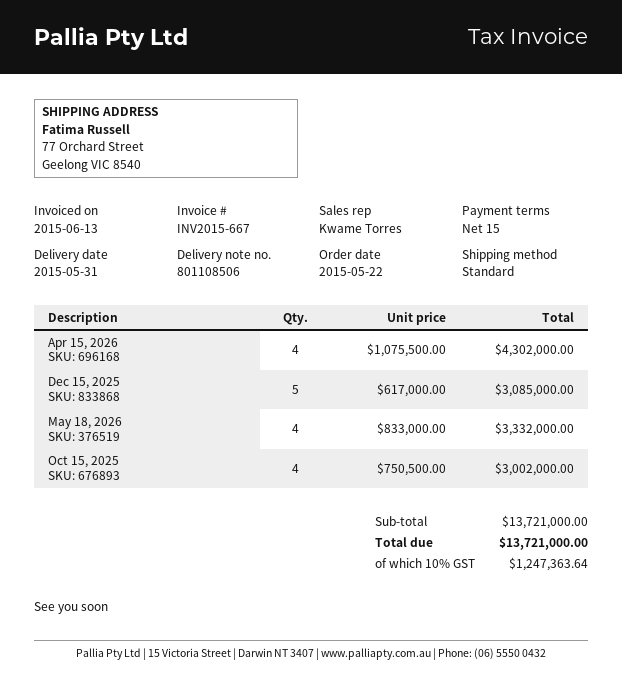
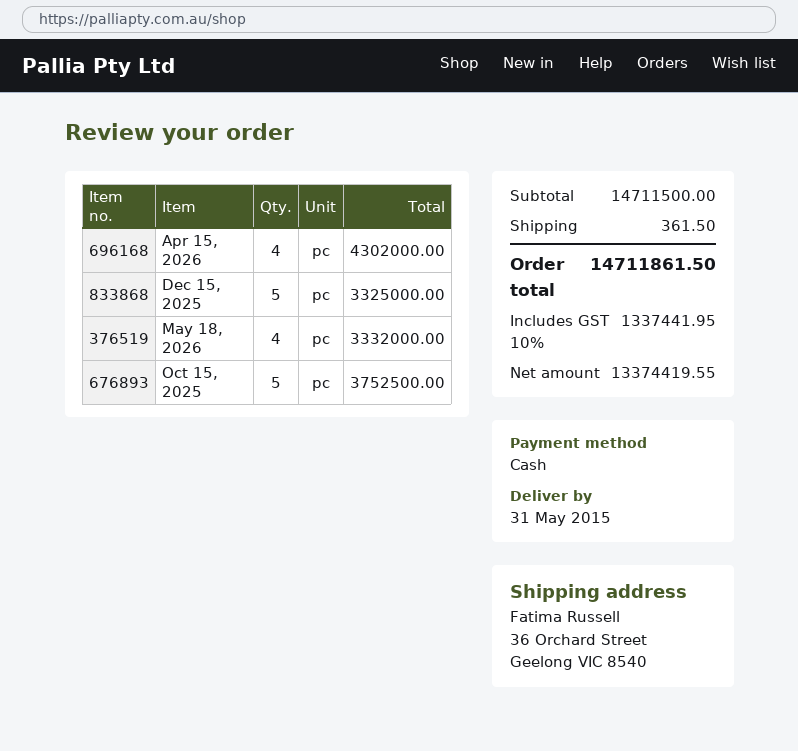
ship to: 77 Orchard Street, Geelong VIC 8540 -> 36 Orchard Street, Geelong VIC 8540
Dec 15, 2025: 5 for 3085000.00 -> 5 for 3325000.00
Oct 15, 2025: 4 for 3002000.00 -> 5 for 3752500.00
subtotal: 13721000.00 -> 14711500.00
shipping: none -> 361.50
tax: 10% = 1247363.64 -> 10% = 1337441.95
total: 13721000.00 -> 14711861.50

